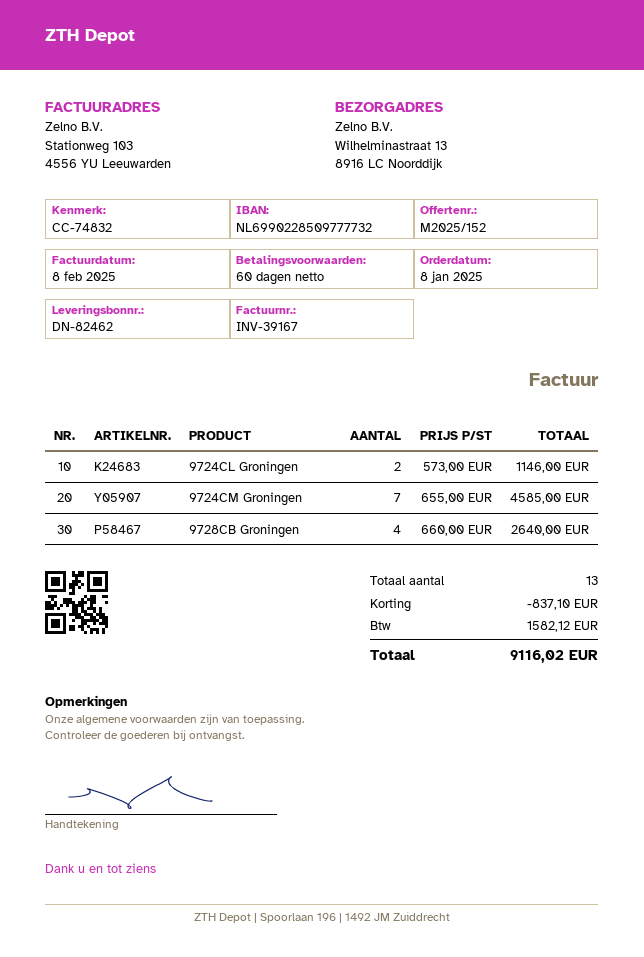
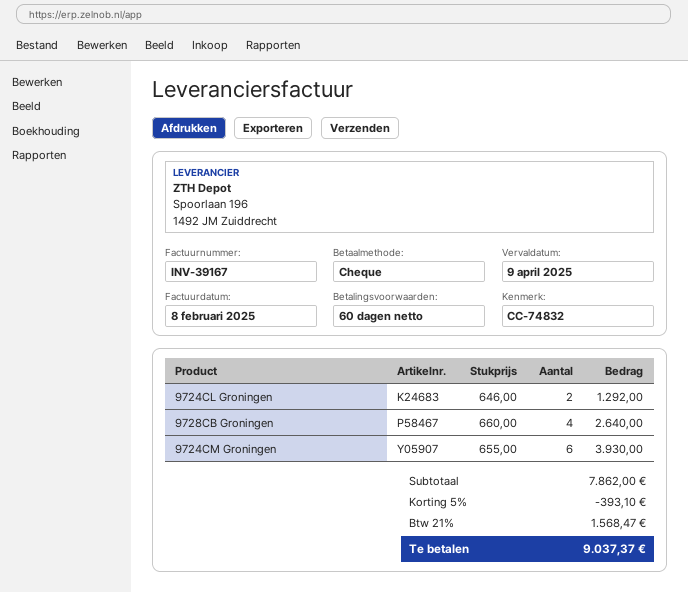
9724CL Groningen: 2 x 573.00 = 1146.00 -> 2 x 646.00 = 1292.00
9724CM Groningen: 7 x 655.00 = 4585.00 -> 6 x 655.00 = 3930.00
discount: 837.10 -> 393.10
tax: 1582.12 -> 1568.47
total: 9116.02 -> 9037.37

